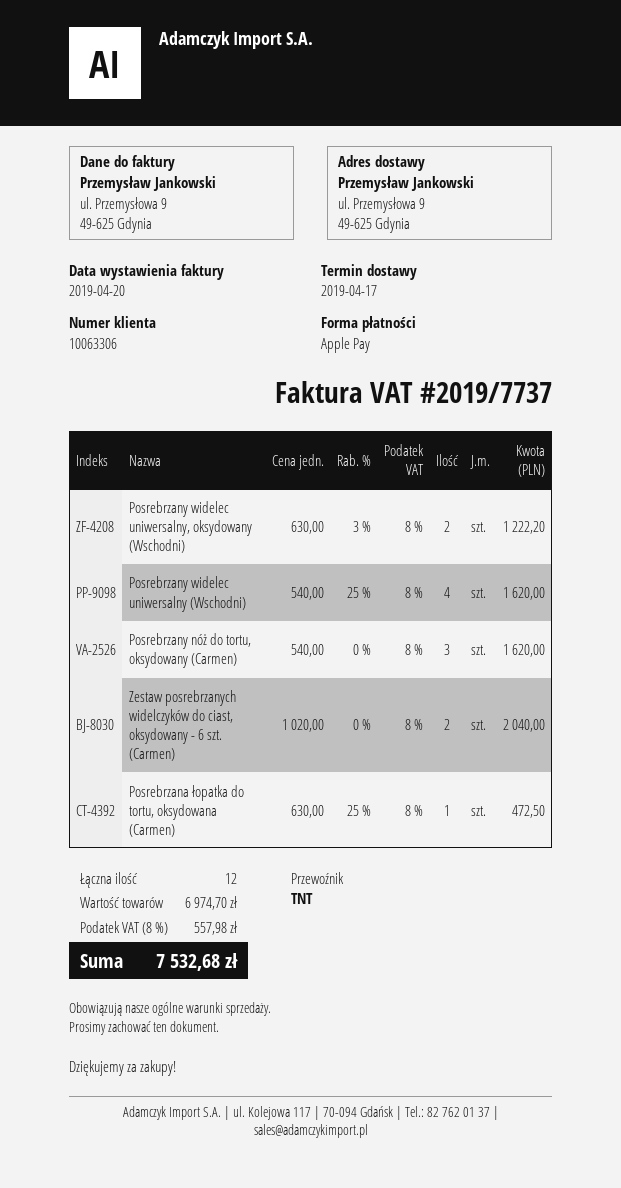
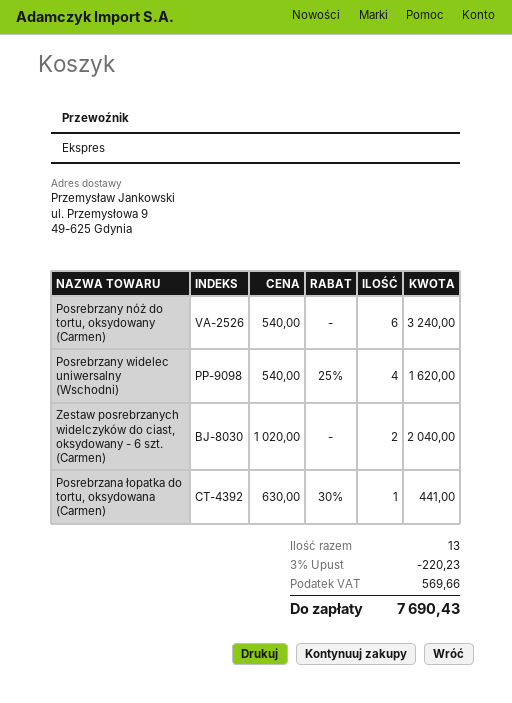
shipping method: TNT -> express
Posrebrzany widelec uniwersalny, oksydowany (Wschodni): 2 x 630.00 - 3% = 1222.20 -> none
Posrebrzany nóż do tortu, oksydowany (Carmen): 3 x 540.00 = 1620.00 -> 6 x 540.00 = 3240.00
Posrebrzana łopatka do tortu, oksydowana (Carmen): 1 x 630.00 - 25% = 472.50 -> 1 x 630.00 - 30% = 441.00
total quantity: 12 -> 13
discount: none -> 3% = 220.23
tax: 557.98 -> 569.66
total: 7532.68 -> 7690.43

